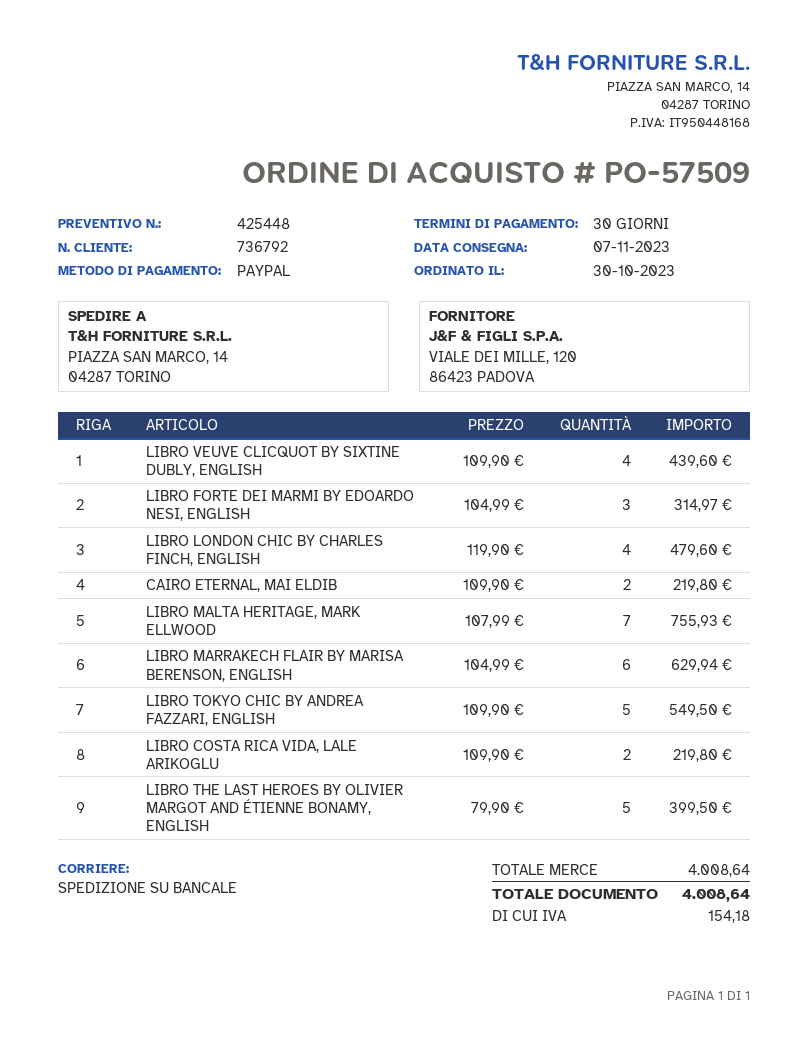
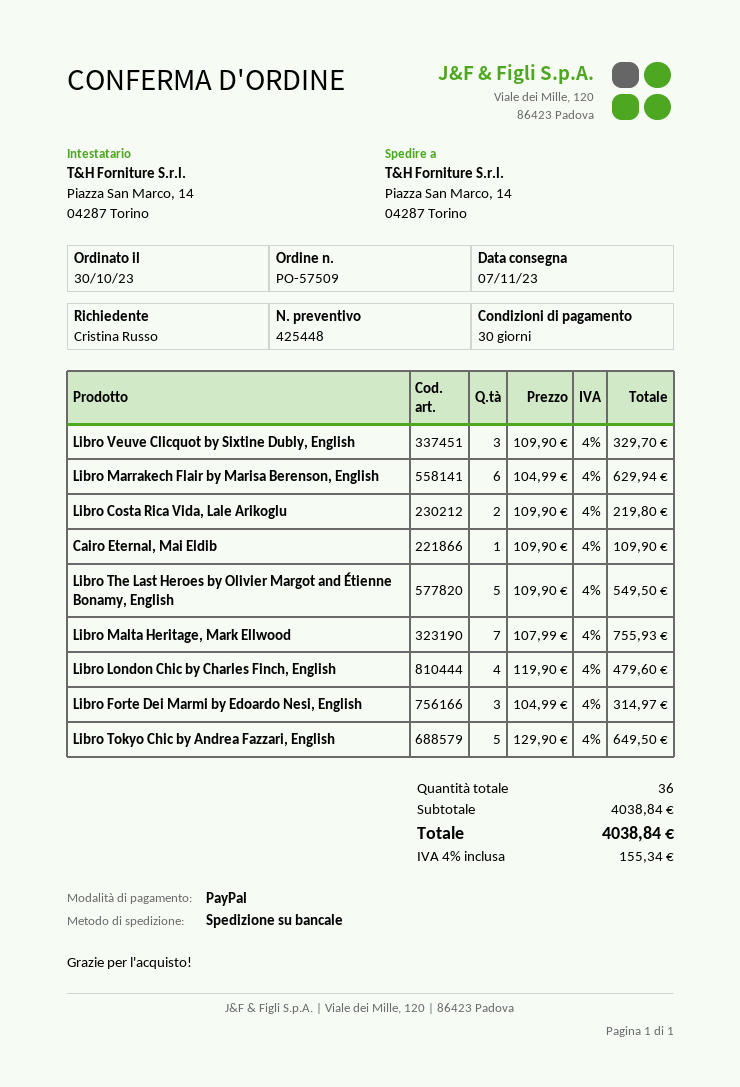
LIBRO VEUVE CLICQUOT BY SIXTINE DUBLY, ENGLISH: 4 x 109.90 = 439.60 -> 3 x 109.90 = 329.70
CAIRO ETERNAL, MAI ELDIB: 2 x 109.90 = 219.80 -> 1 x 109.90 = 109.90
LIBRO TOKYO CHIC BY ANDREA FAZZARI, ENGLISH: 5 x 109.90 = 549.50 -> 5 x 129.90 = 649.50
LIBRO THE LAST HEROES BY OLIVIER MARGOT AND ÉTIENNE BONAMY, ENGLISH: 5 x 79.90 = 399.50 -> 5 x 109.90 = 549.50
subtotal: 4008.64 -> 4038.84
tax: 154.18 -> 155.34
total: 4008.64 -> 4038.84

